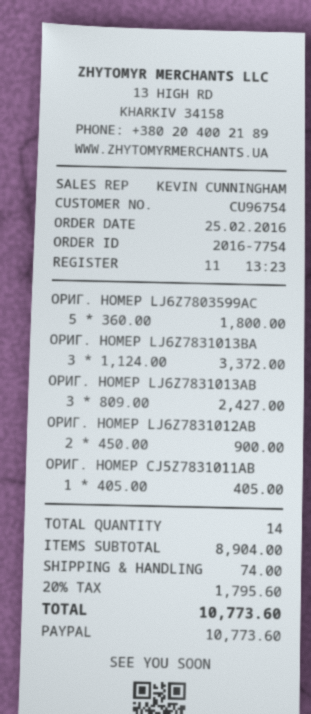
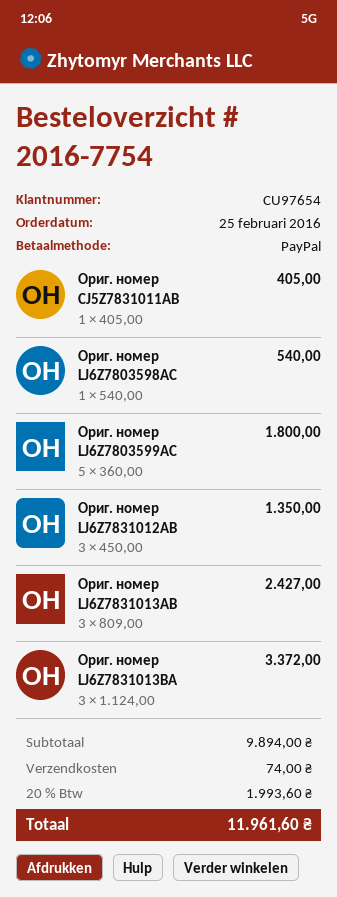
customer number: CU96754 -> CU97654
ОРИГ. НОМЕР LJ6Z7831012AB: 2 x 450.00 = 900.00 -> 3 x 450.00 = 1350.00
Ориг. номер LJ6Z7803598AC: none -> 1 x 540.00 = 540.00
subtotal: 8904.00 -> 9894.00
tax: 20% = 1795.60 -> 20% = 1993.60
total: 10773.60 -> 11961.60

